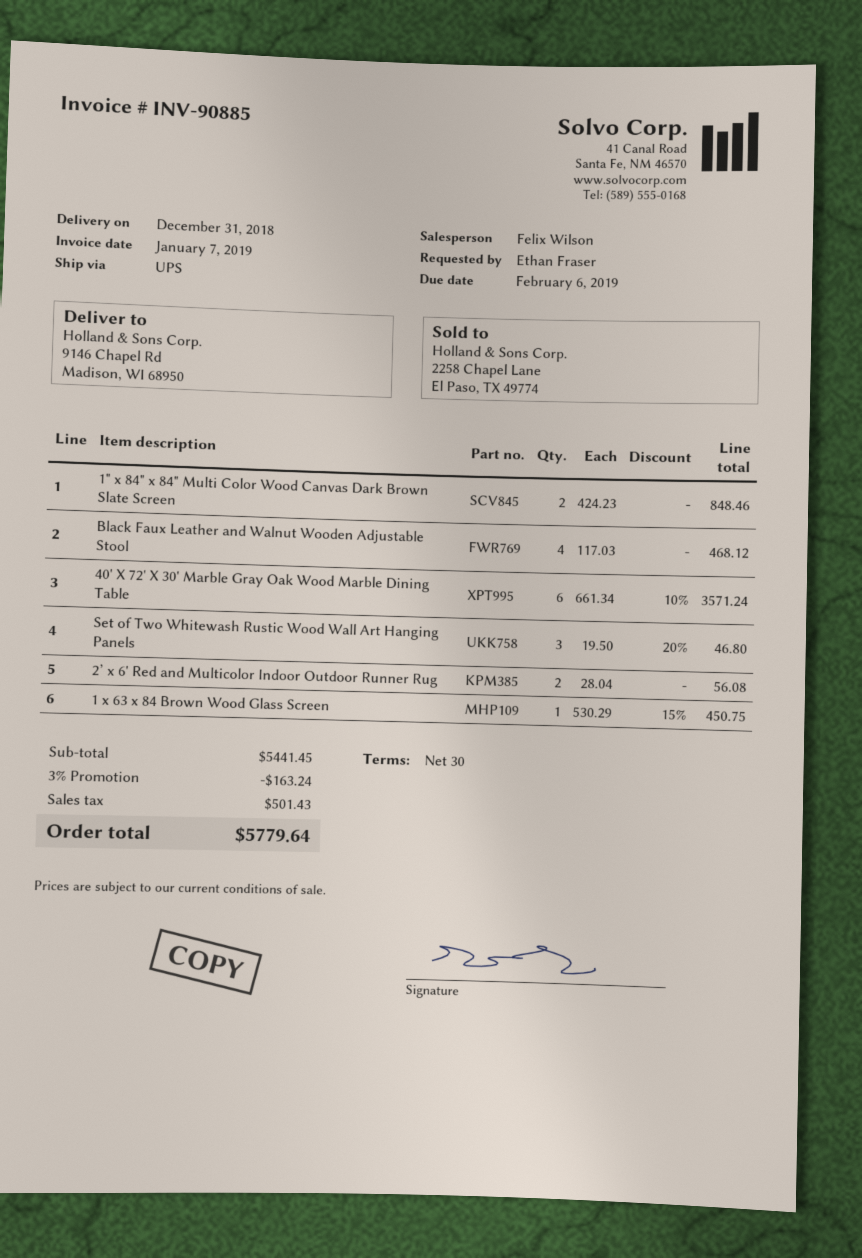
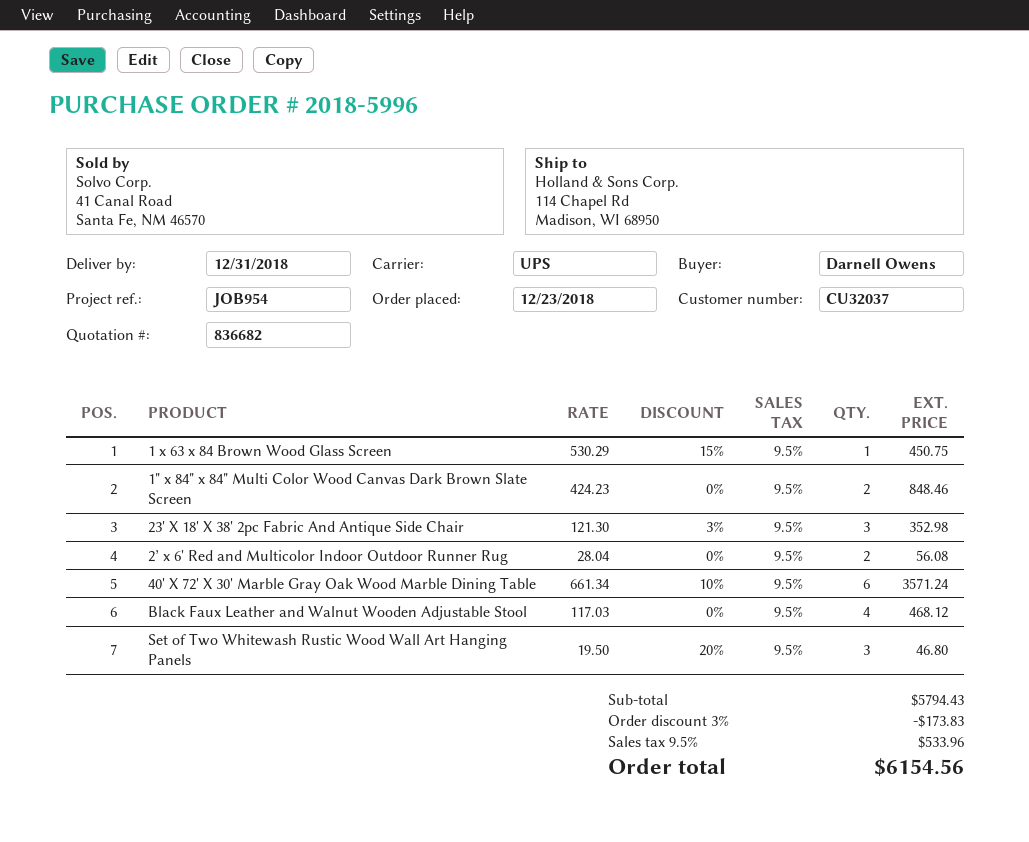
ordered by: Ethan Fraser -> Darnell Owens
ship to: 9146 Chapel Rd, Madison, WI 68950 -> 114 Chapel Rd, Madison, WI 68950
23' X 18' X 38' 2pc Fabric And Antique Side Chair: none -> 3 x 121.30 - 3% = 352.98
subtotal: 5441.45 -> 5794.43
discount: 3% = 163.24 -> 3% = 173.83
tax: 501.43 -> 533.96
total: 5779.64 -> 6154.56

